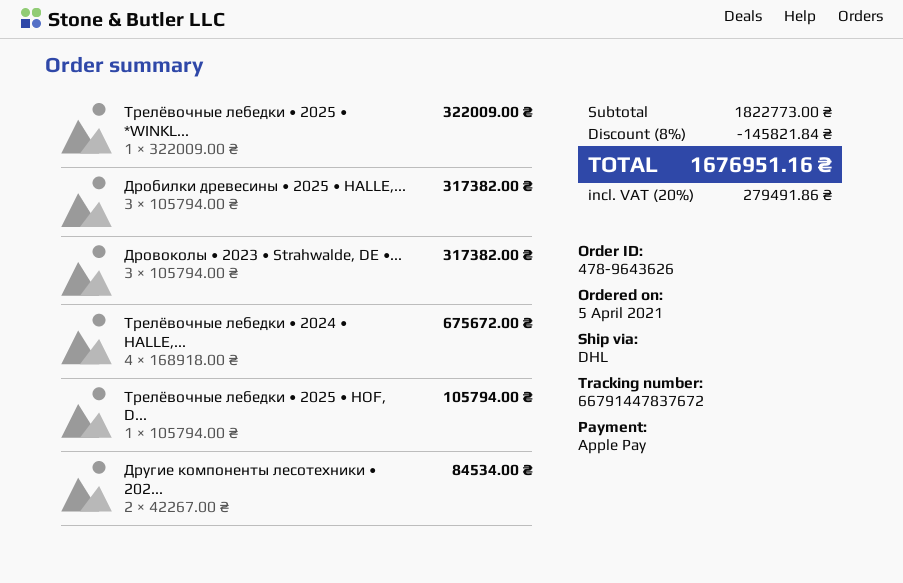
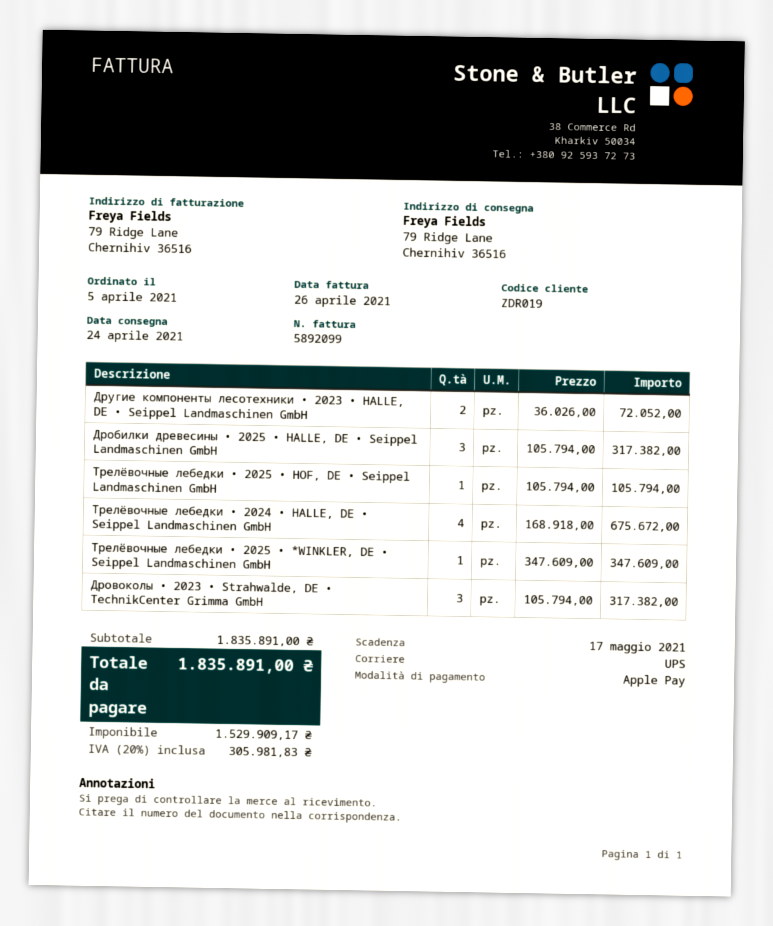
shipping method: DHL -> UPS
Трелёвочные лебедки • 2025 • *WINKL...: 1 x 322009.00 = 322009.00 -> 1 x 347609.00 = 347609.00
Другие компоненты лесотехники • 202...: 2 x 42267.00 = 84534.00 -> 2 x 36026.00 = 72052.00
subtotal: 1822773.00 -> 1835891.00
discount: 8% = 145821.84 -> none
tax: 20% = 279491.86 -> 20% = 305981.83
total: 1676951.16 -> 1835891.00

